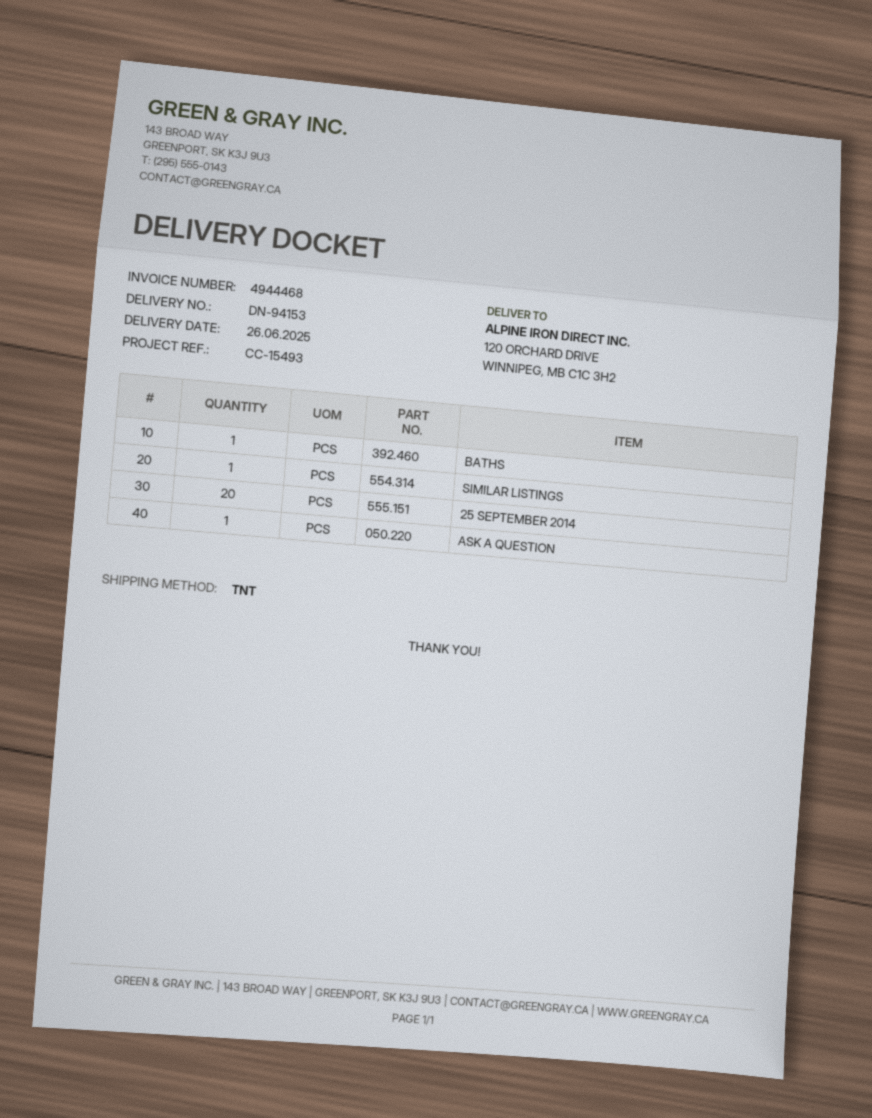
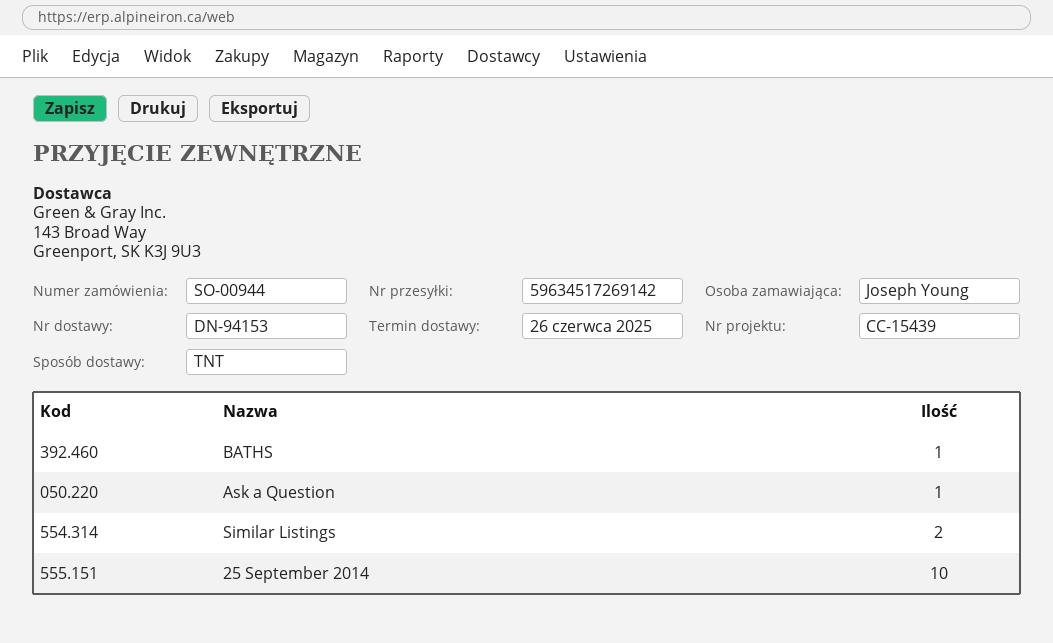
reference: CC-15493 -> CC-15439
SIMILAR LISTINGS: 1 -> 2
25 SEPTEMBER 2014: 20 -> 10

